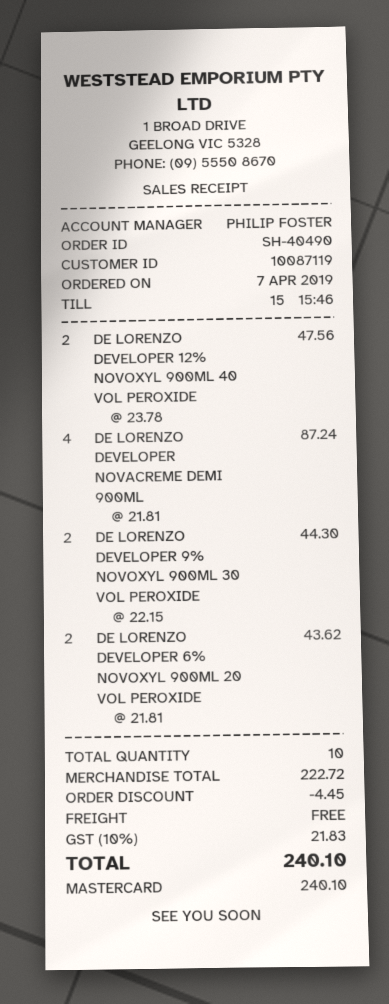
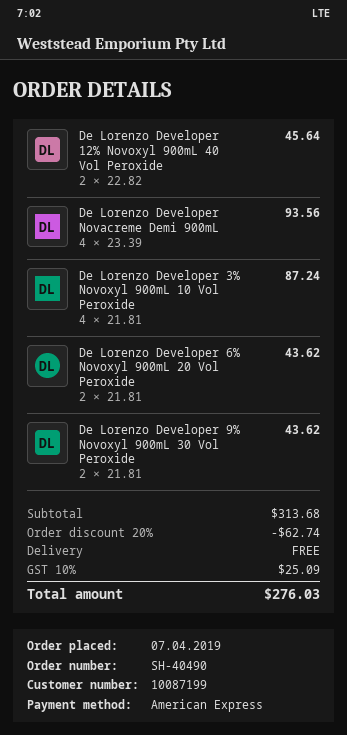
customer number: 10087119 -> 10087199
payment method: Mastercard -> American Express
DE LORENZO DEVELOPER 12% NOVOXYL 900ML 40 VOL PEROXIDE: 2 x 23.78 = 47.56 -> 2 x 22.82 = 45.64
DE LORENZO DEVELOPER NOVACREME DEMI 900ML: 4 x 21.81 = 87.24 -> 4 x 23.39 = 93.56
DE LORENZO DEVELOPER 9% NOVOXYL 900ML 30 VOL PEROXIDE: 2 x 22.15 = 44.30 -> 2 x 21.81 = 43.62
De Lorenzo Developer 3% Novoxyl 900mL 10 Vol Peroxide: none -> 4 x 21.81 = 87.24
subtotal: 222.72 -> 313.68
discount: 4.45 -> 62.74
tax: 10% = 21.83 -> 10% = 25.09
total: 240.10 -> 276.03

